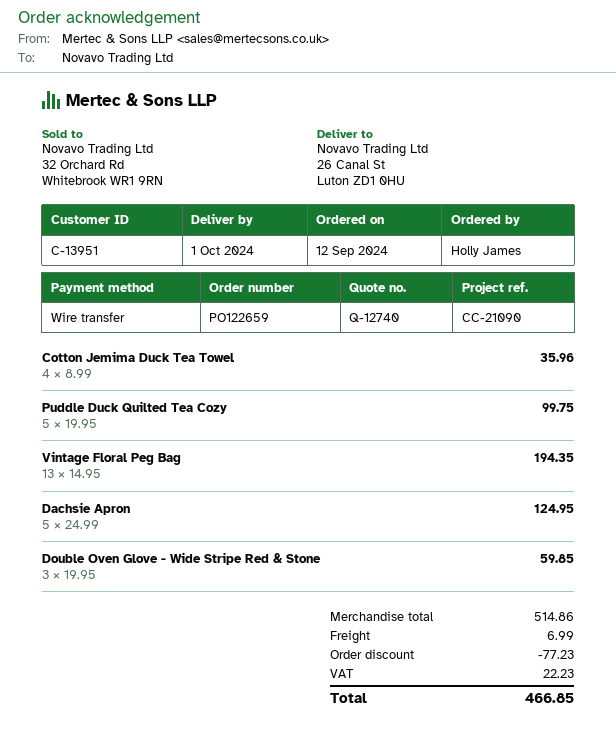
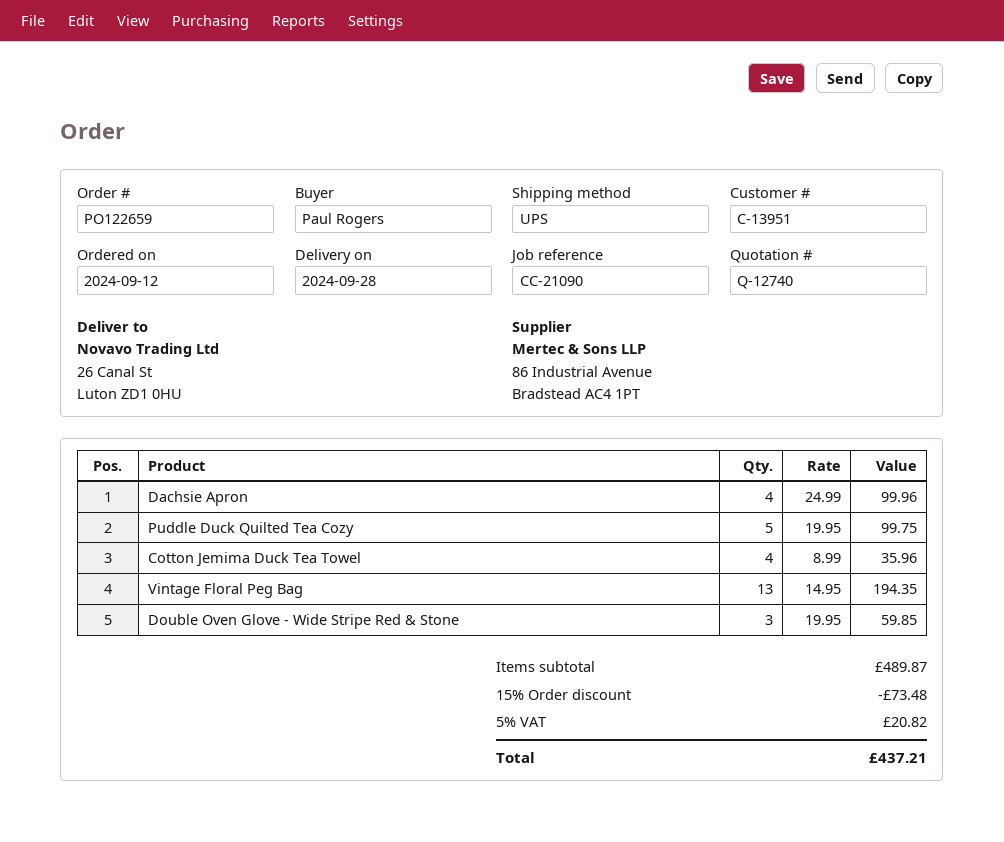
delivery date: 2024-10-01 -> 2024-09-28
ordered by: Holly James -> Paul Rogers
Dachsie Apron: 5 x 24.99 = 124.95 -> 4 x 24.99 = 99.96
subtotal: 514.86 -> 489.87
discount: 77.23 -> 73.48
shipping: 6.99 -> none
tax: 22.23 -> 20.82
total: 466.85 -> 437.21

